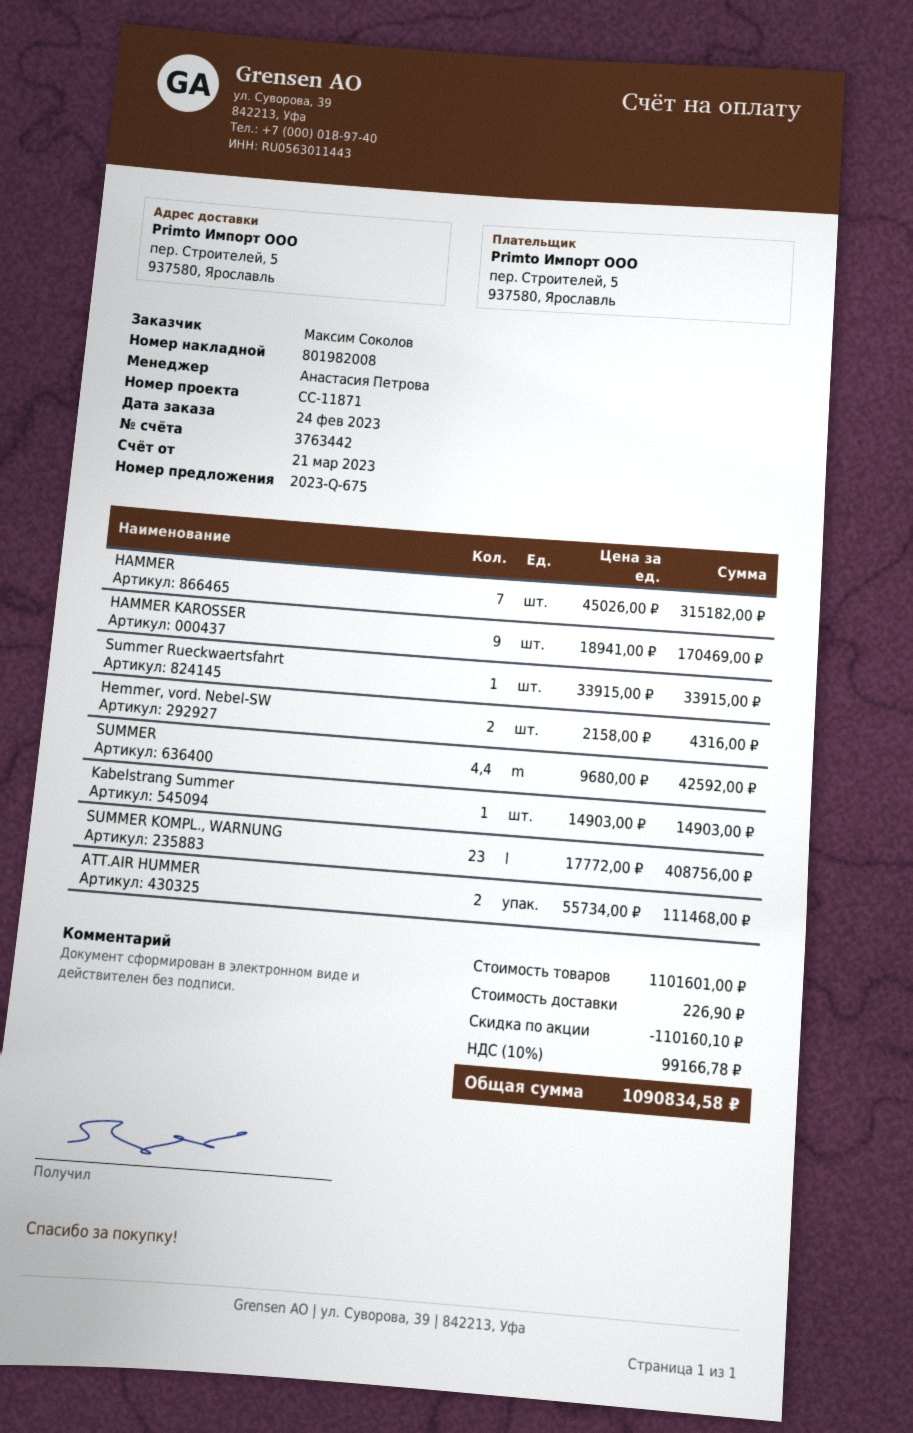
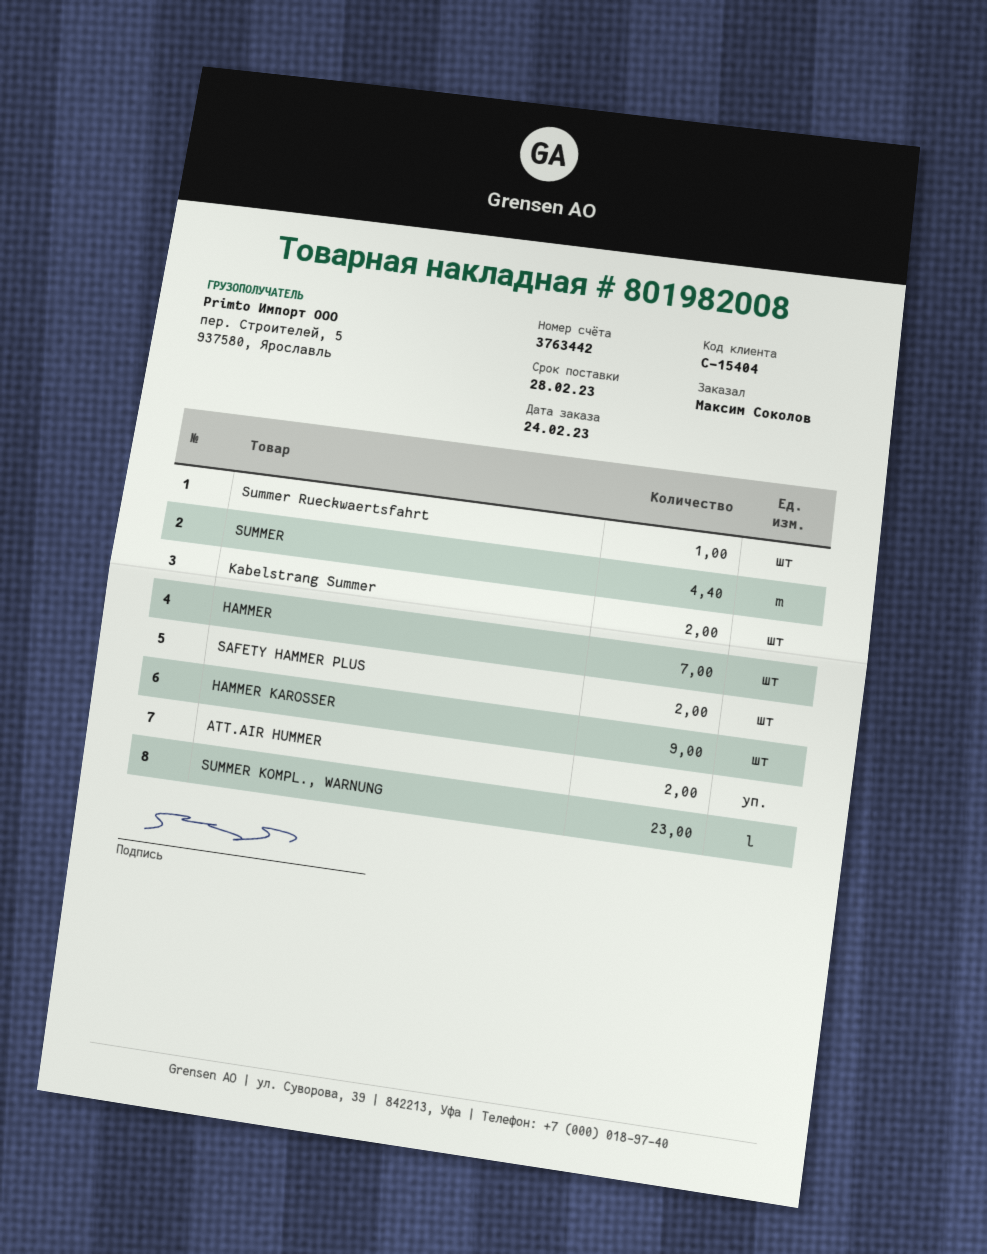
Hemmer, vord. Nebel-SW: 2 -> none
Kabelstrang Summer: 1 -> 2
SAFETY HAMMER PLUS: none -> 2

